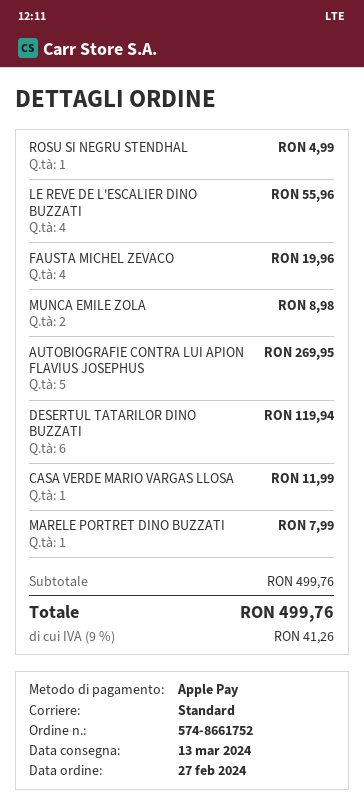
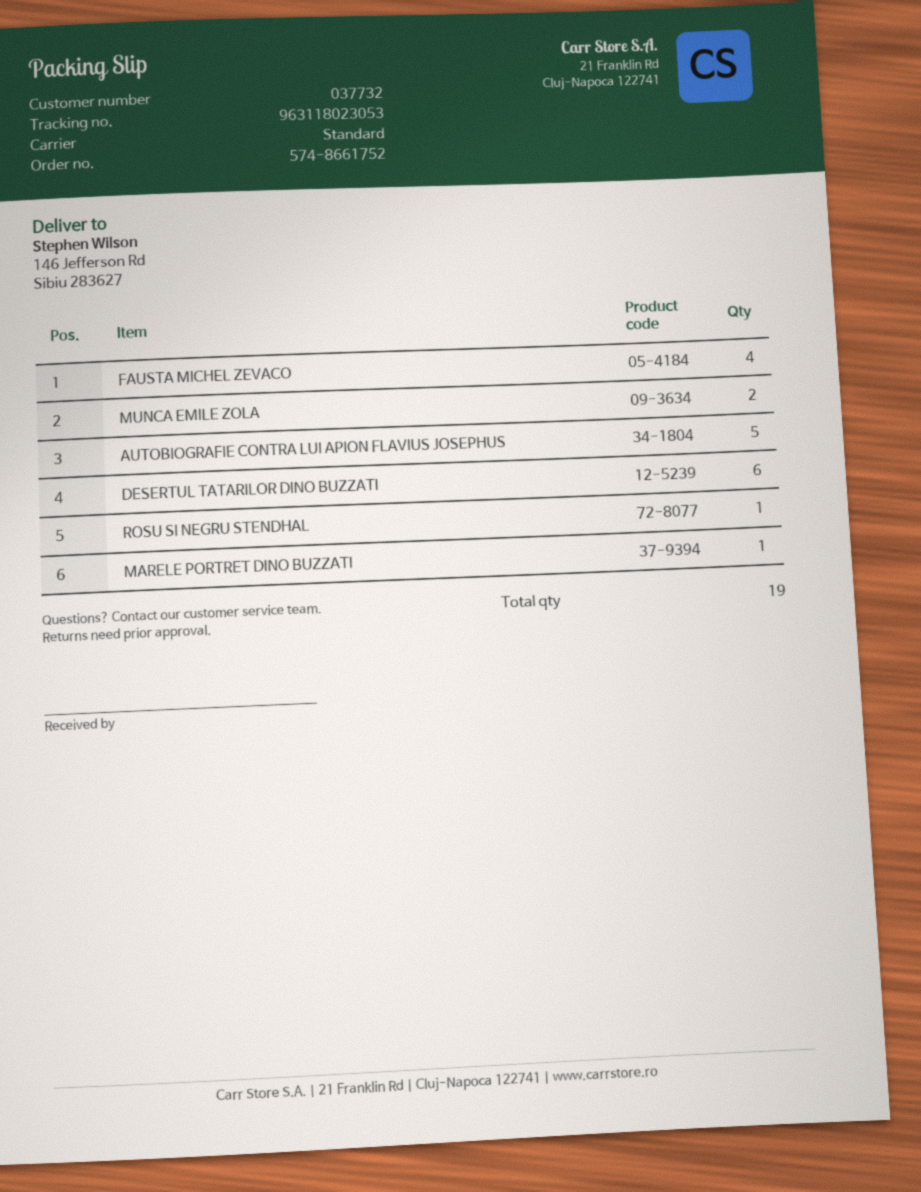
LE REVE DE L'ESCALIER DINO BUZZATI: 4 -> none
CASA VERDE MARIO VARGAS LLOSA: 1 -> none

